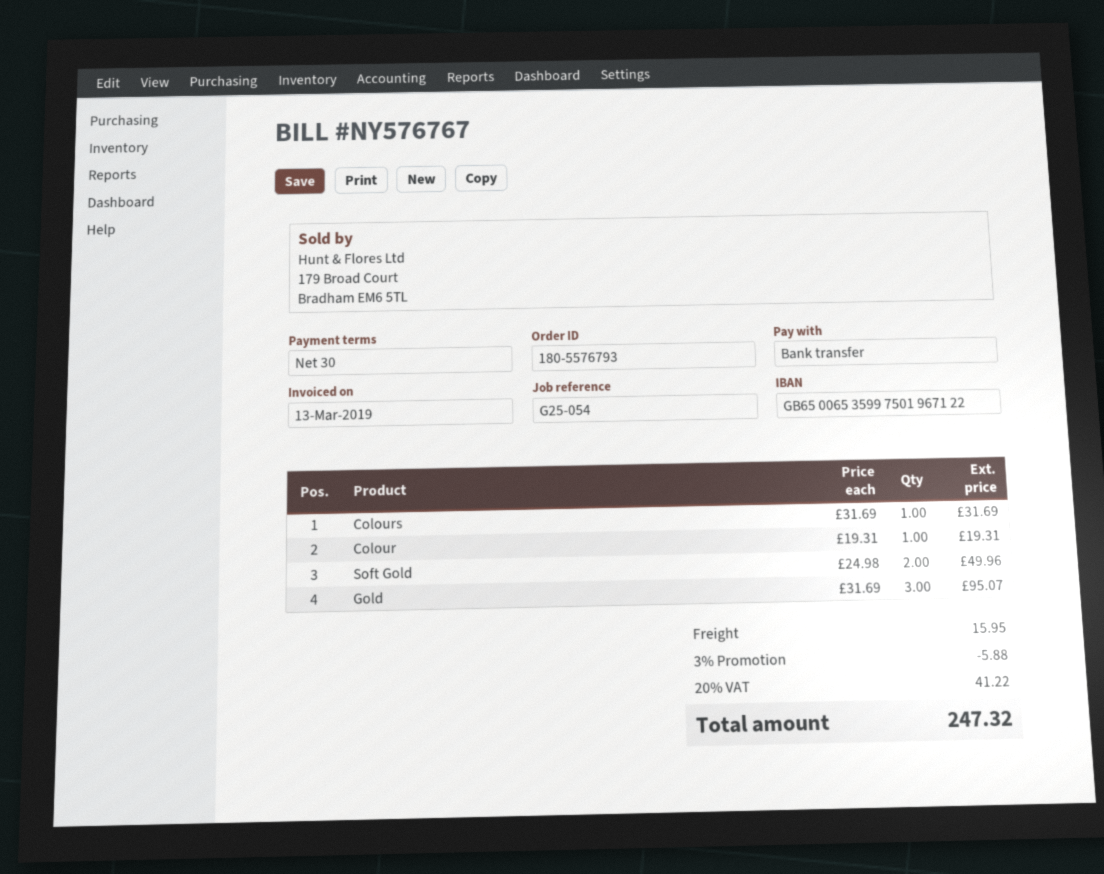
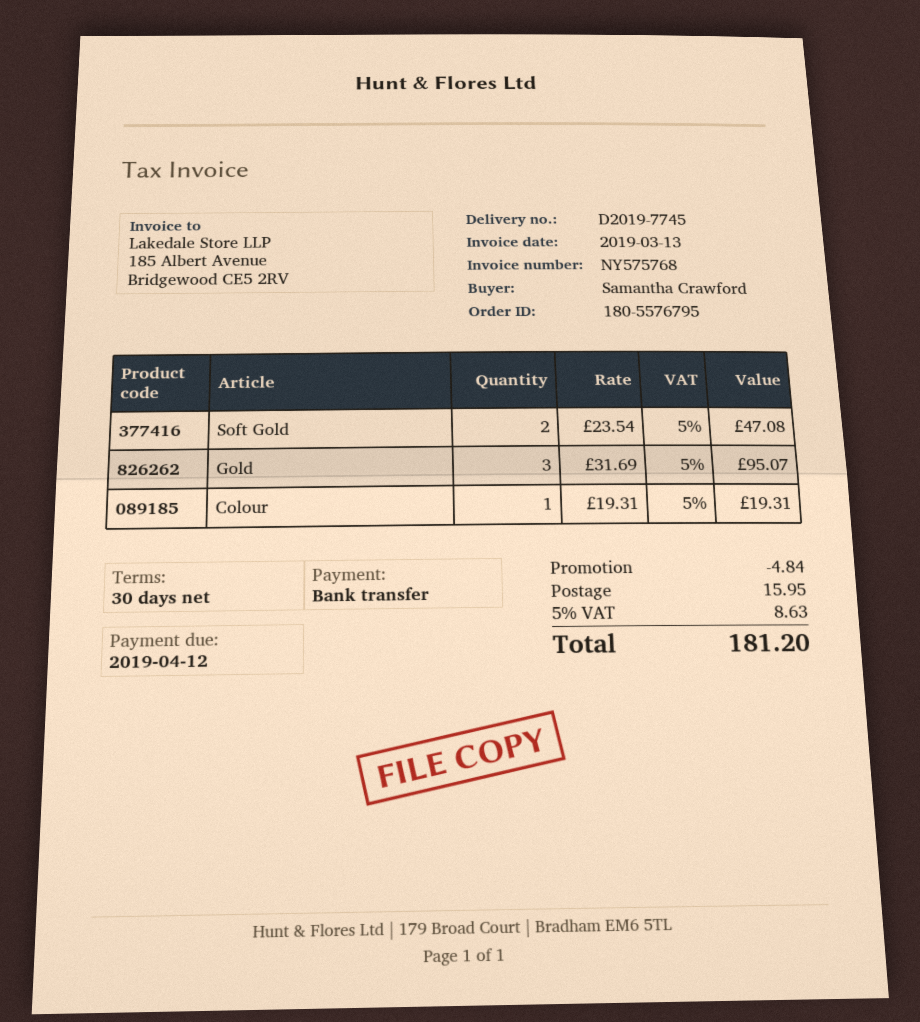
order number: 180-5576793 -> 180-5576795
invoice number: NY576767 -> NY575768
Colours: 1 x 31.69 = 31.69 -> none
Soft Gold: 2 x 24.98 = 49.96 -> 2 x 23.54 = 47.08
discount: 5.88 -> 4.84
tax: 20% = 41.22 -> 5% = 8.63
total: 247.32 -> 181.20

